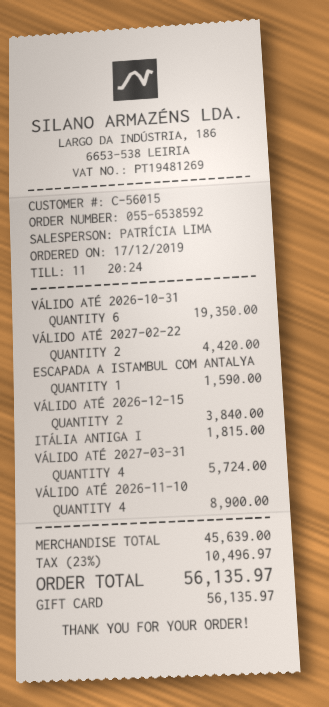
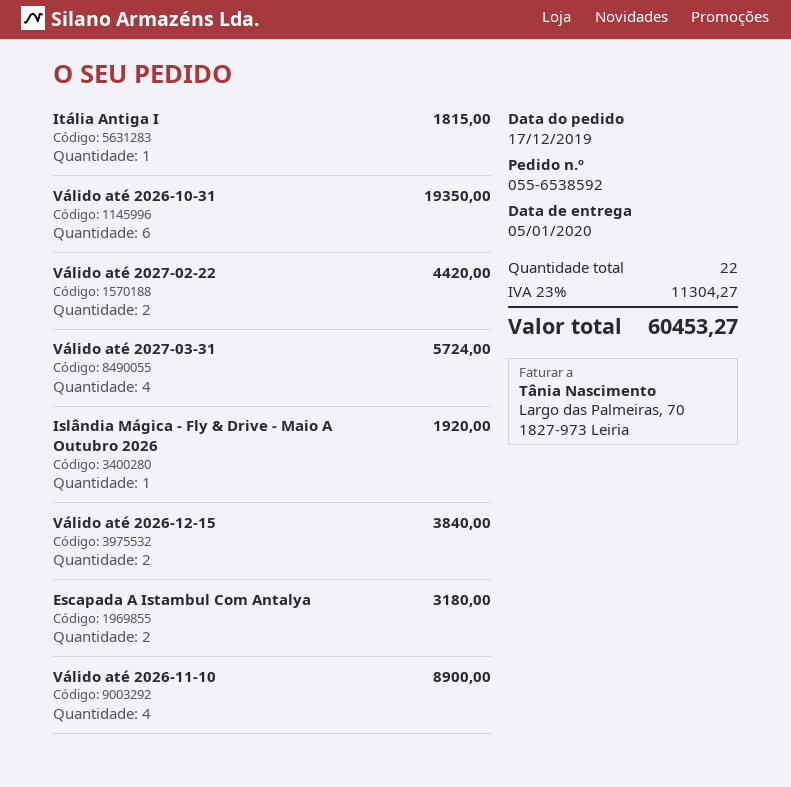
ESCAPADA A ISTAMBUL COM ANTALYA: 1 for 1590.00 -> 2 for 3180.00
Islândia Mágica - Fly & Drive - Maio A Outubro 2026: none -> 1 for 1920.00
tax: 23% = 10496.97 -> 23% = 11304.27
total: 56135.97 -> 60453.27

